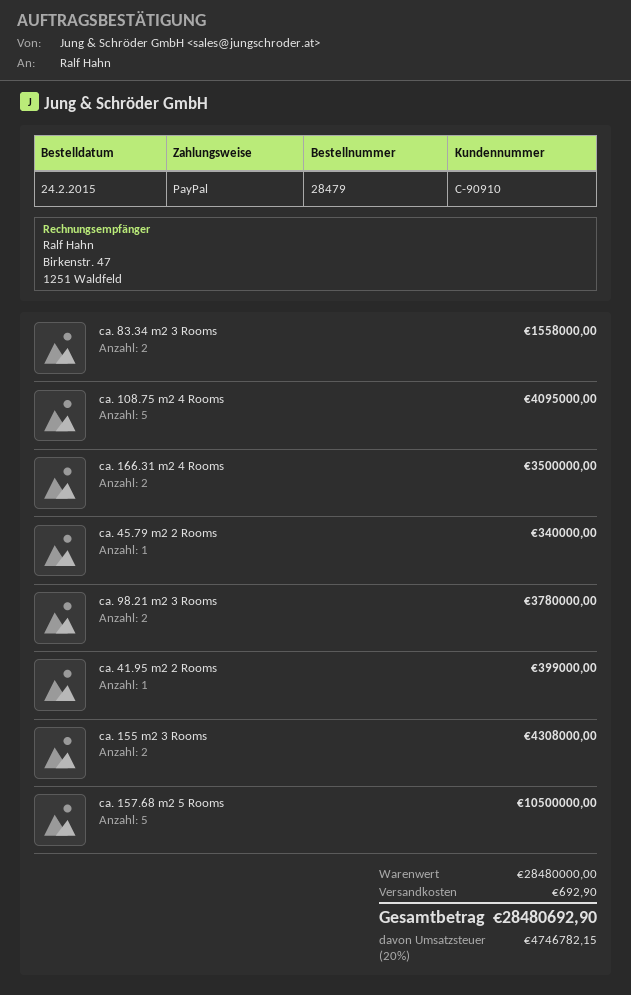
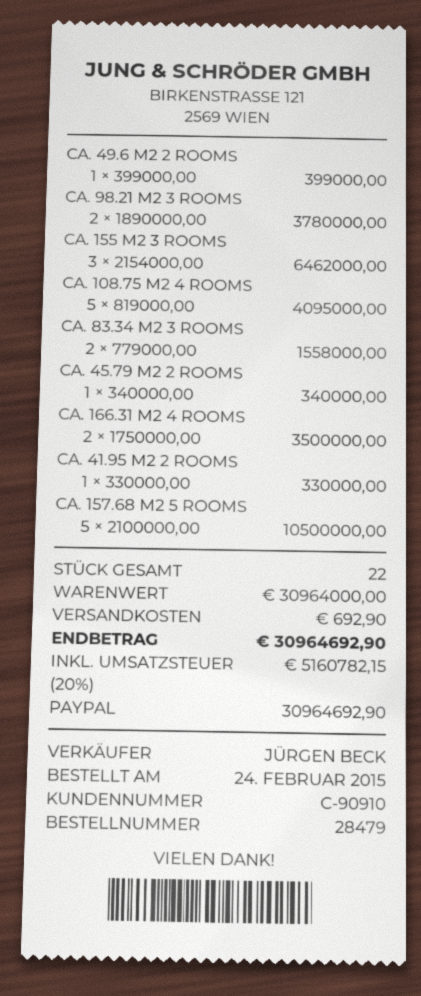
ca. 41.95 m2 2 Rooms: 1 for 399000.00 -> 1 for 330000.00
ca. 155 m2 3 Rooms: 2 for 4308000.00 -> 3 for 6462000.00
CA. 49.6 M2 2 ROOMS: none -> 1 for 399000.00
subtotal: 28480000.00 -> 30964000.00
tax: 20% = 4746782.15 -> 20% = 5160782.15
total: 28480692.90 -> 30964692.90

